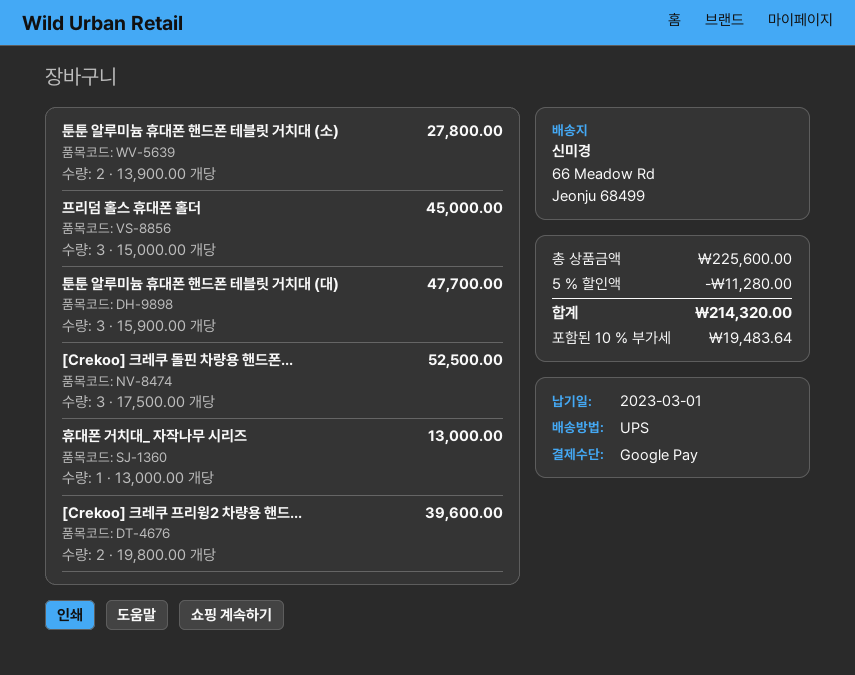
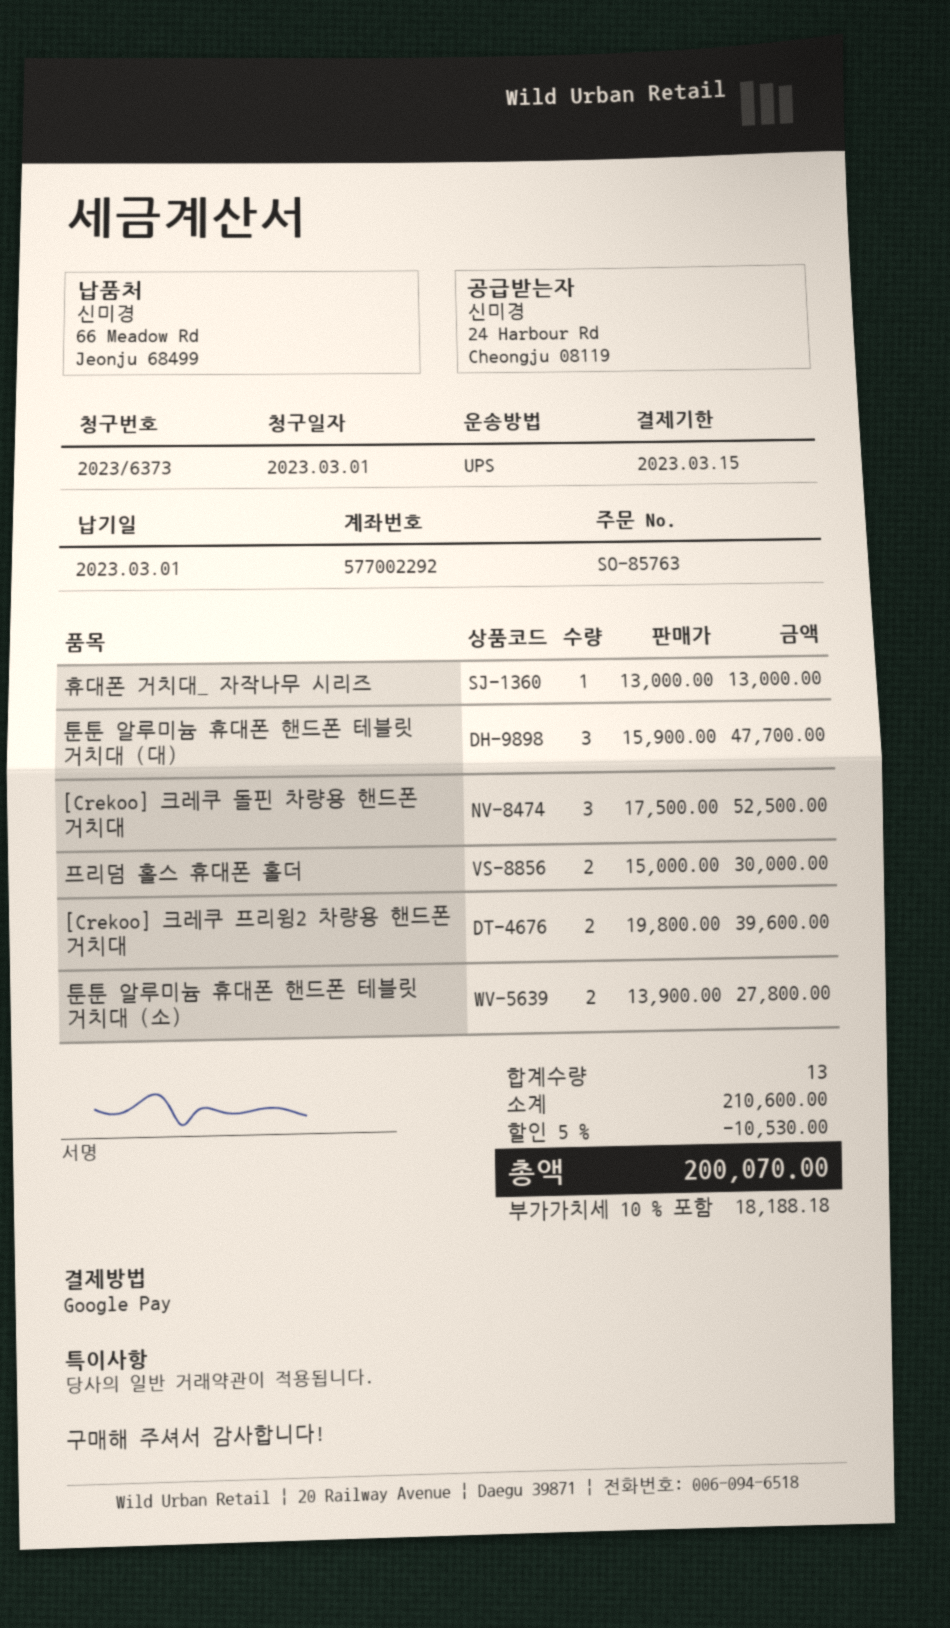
프리덤 홀스 휴대폰 홀더: 3 x 15000.00 = 45000.00 -> 2 x 15000.00 = 30000.00
subtotal: 225600.00 -> 210600.00
discount: 5% = 11280.00 -> 5% = 10530.00
tax: 10% = 19483.64 -> 10% = 18188.18
total: 214320.00 -> 200070.00

